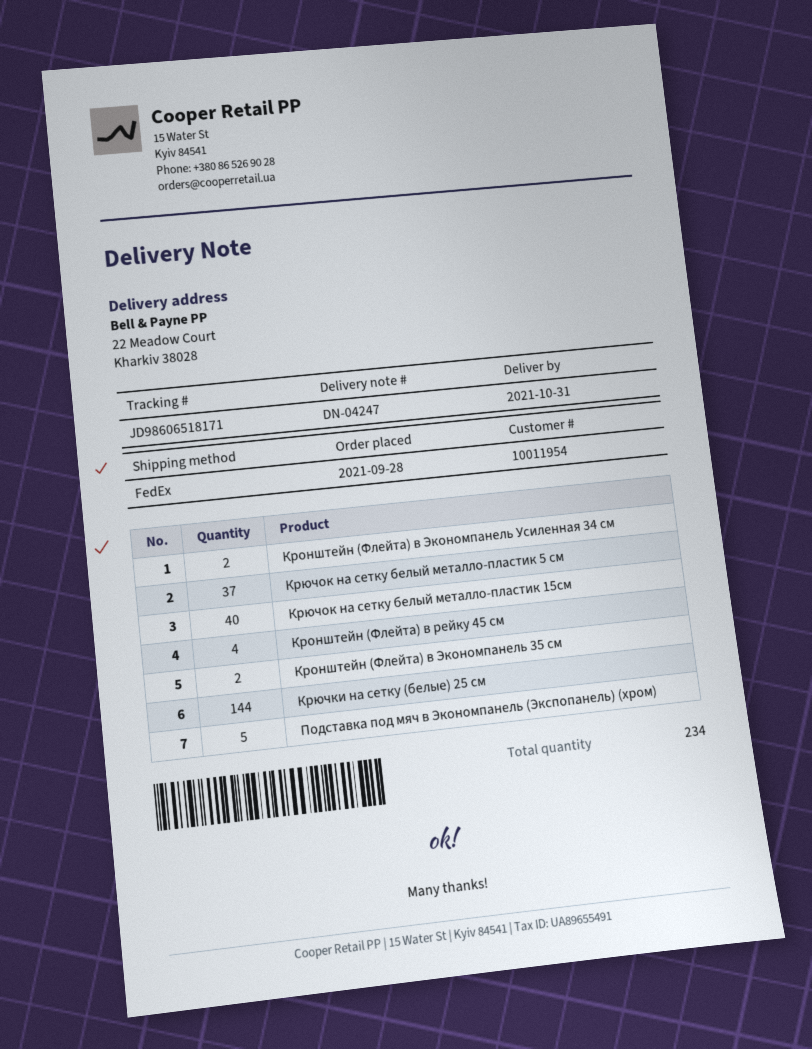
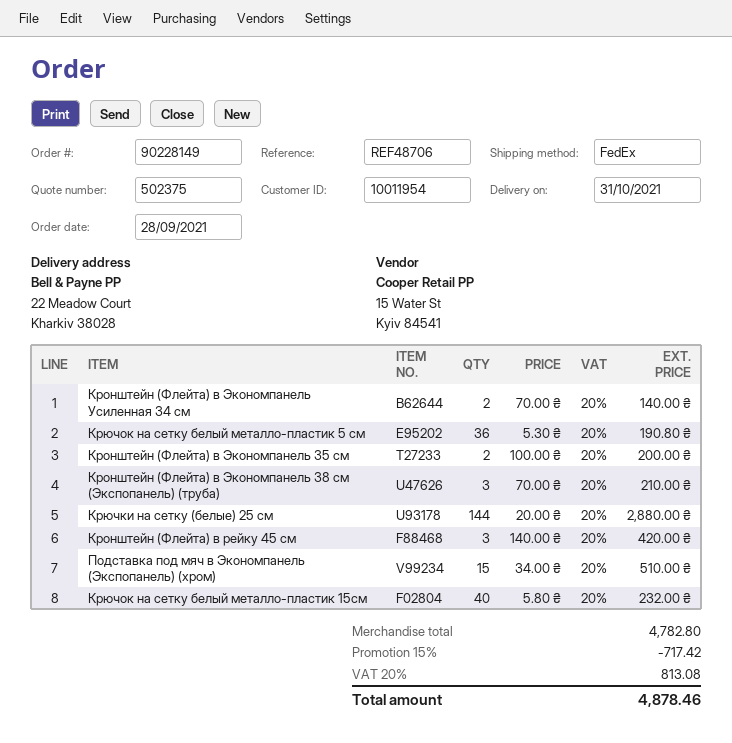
Крючок на сетку белый металло-пластик 5 см: 37 -> 36
Кронштейн (Флейта) в рейку 45 см: 4 -> 3
Подставка под мяч в Экономпанель (Экспопанель) (хром): 5 -> 15
Кронштейн (Флейта) в Экономпанель 38 см (Экспопанель) (труба): none -> 3

